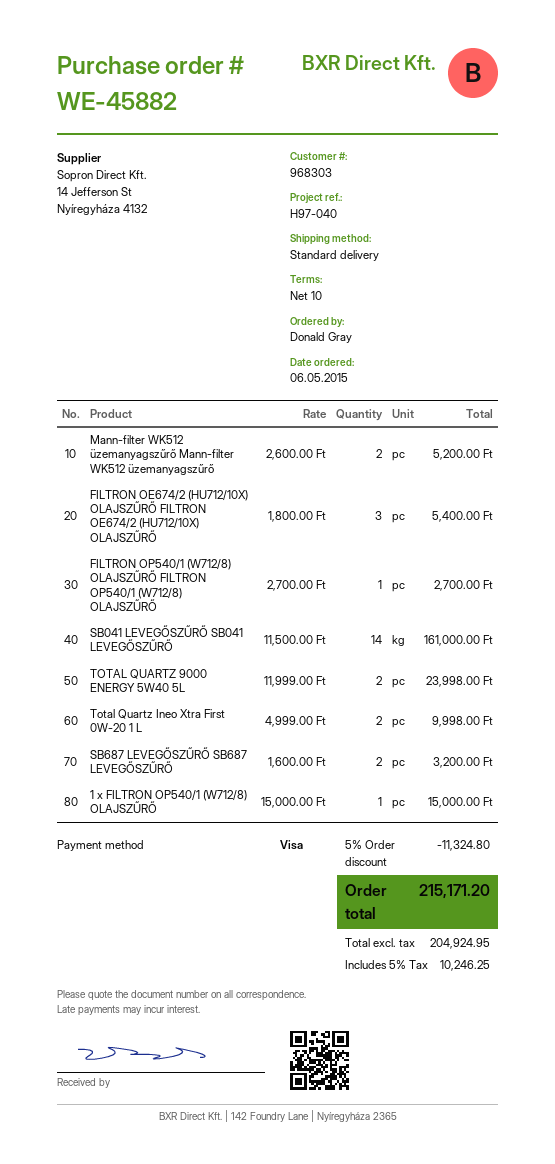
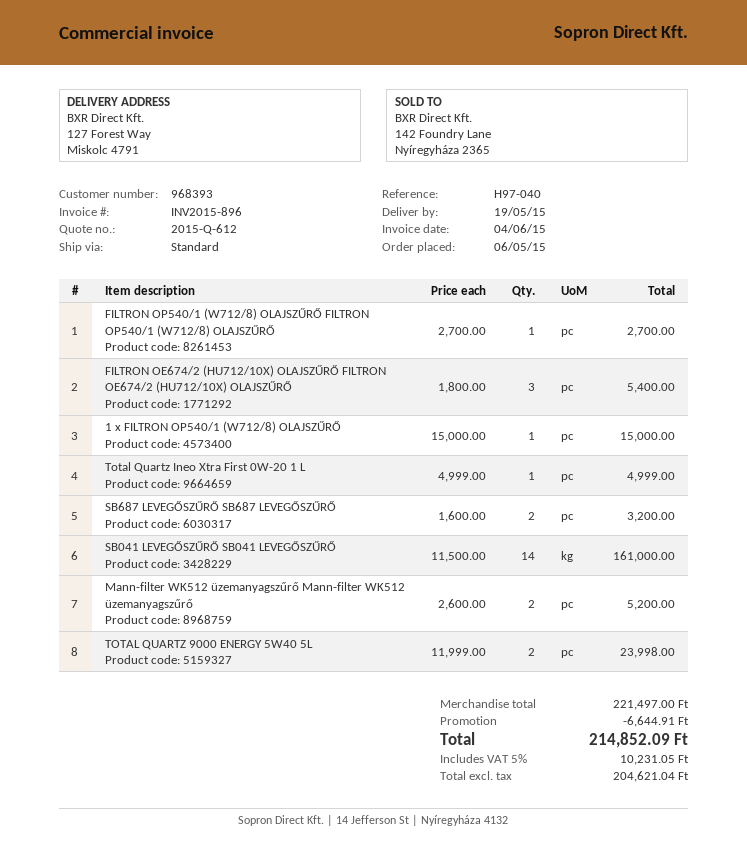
customer number: 968303 -> 968393
Total Quartz Ineo Xtra First 0W-20 1 L: 2 x 4999.00 = 9998.00 -> 1 x 4999.00 = 4999.00
discount: 11324.80 -> 6644.91
net: 204924.95 -> 204621.04
tax: 5% = 10246.25 -> 5% = 10231.05
total: 215171.20 -> 214852.09

